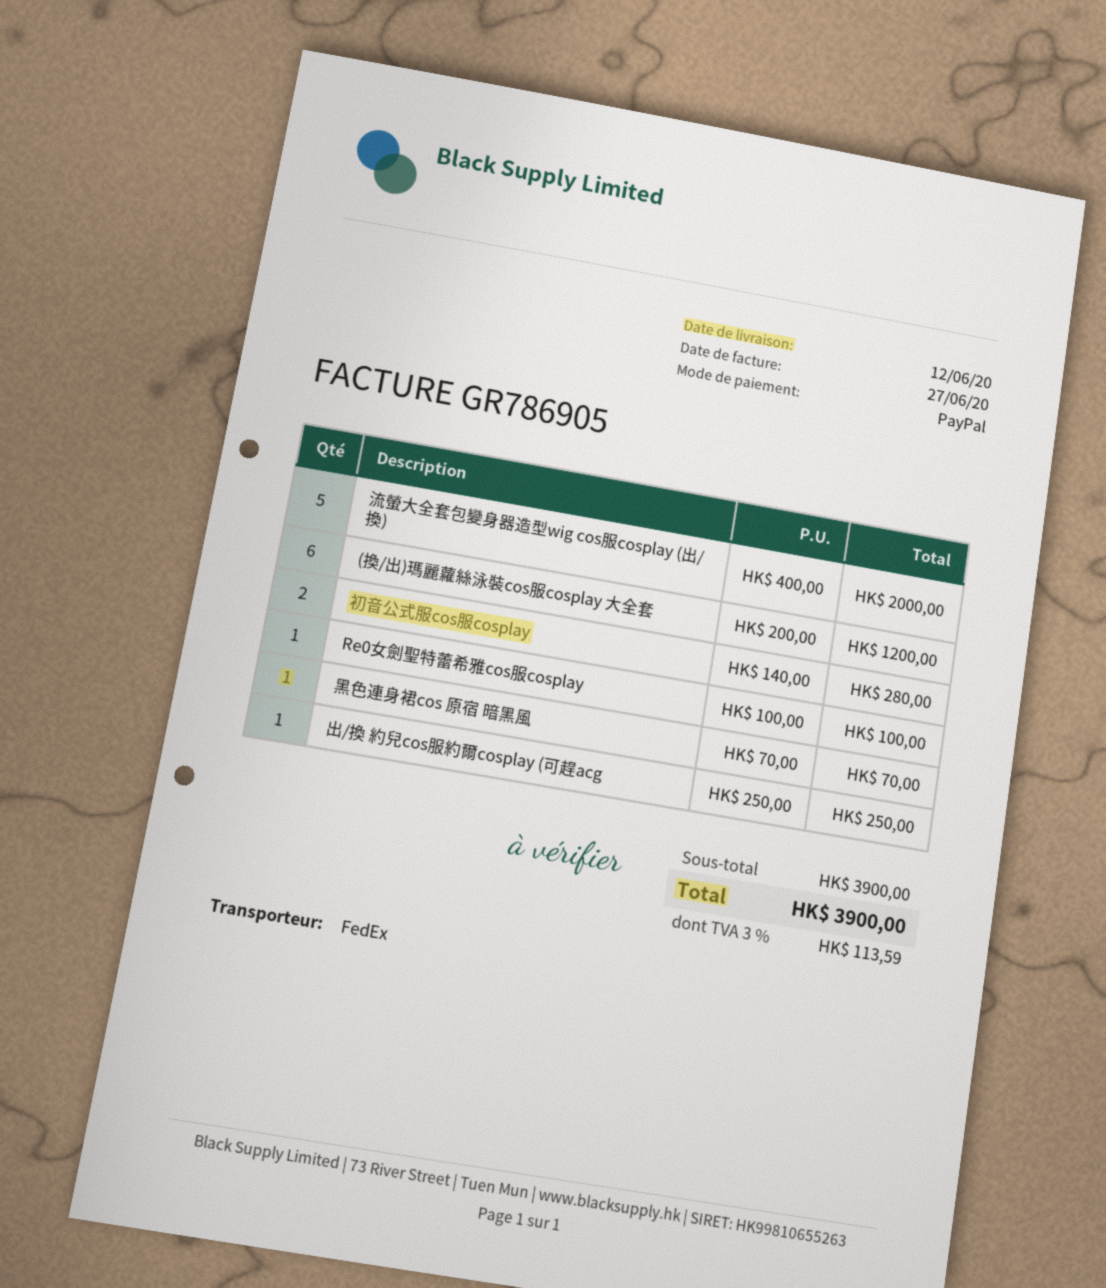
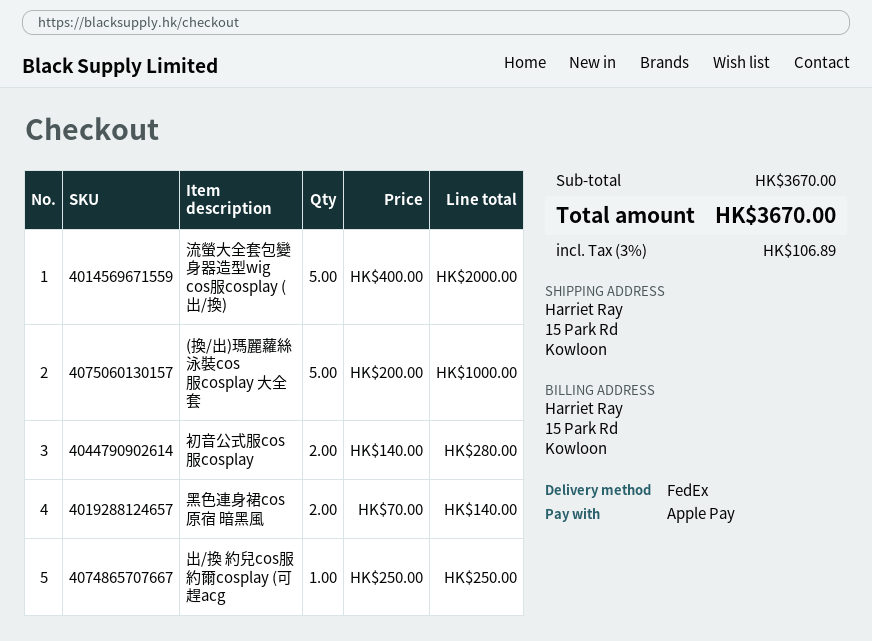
payment method: PayPal -> Apple Pay
(換/出)瑪麗蘿絲泳裝cos服cosplay 大全套: 6 x 200.00 = 1200.00 -> 5 x 200.00 = 1000.00
Re0女劍聖特蕾希雅cos服cosplay: 1 x 100.00 = 100.00 -> none
黑色連身裙cos 原宿 暗黑風: 1 x 70.00 = 70.00 -> 2 x 70.00 = 140.00
subtotal: 3900.00 -> 3670.00
tax: 3% = 113.59 -> 3% = 106.89
total: 3900.00 -> 3670.00

